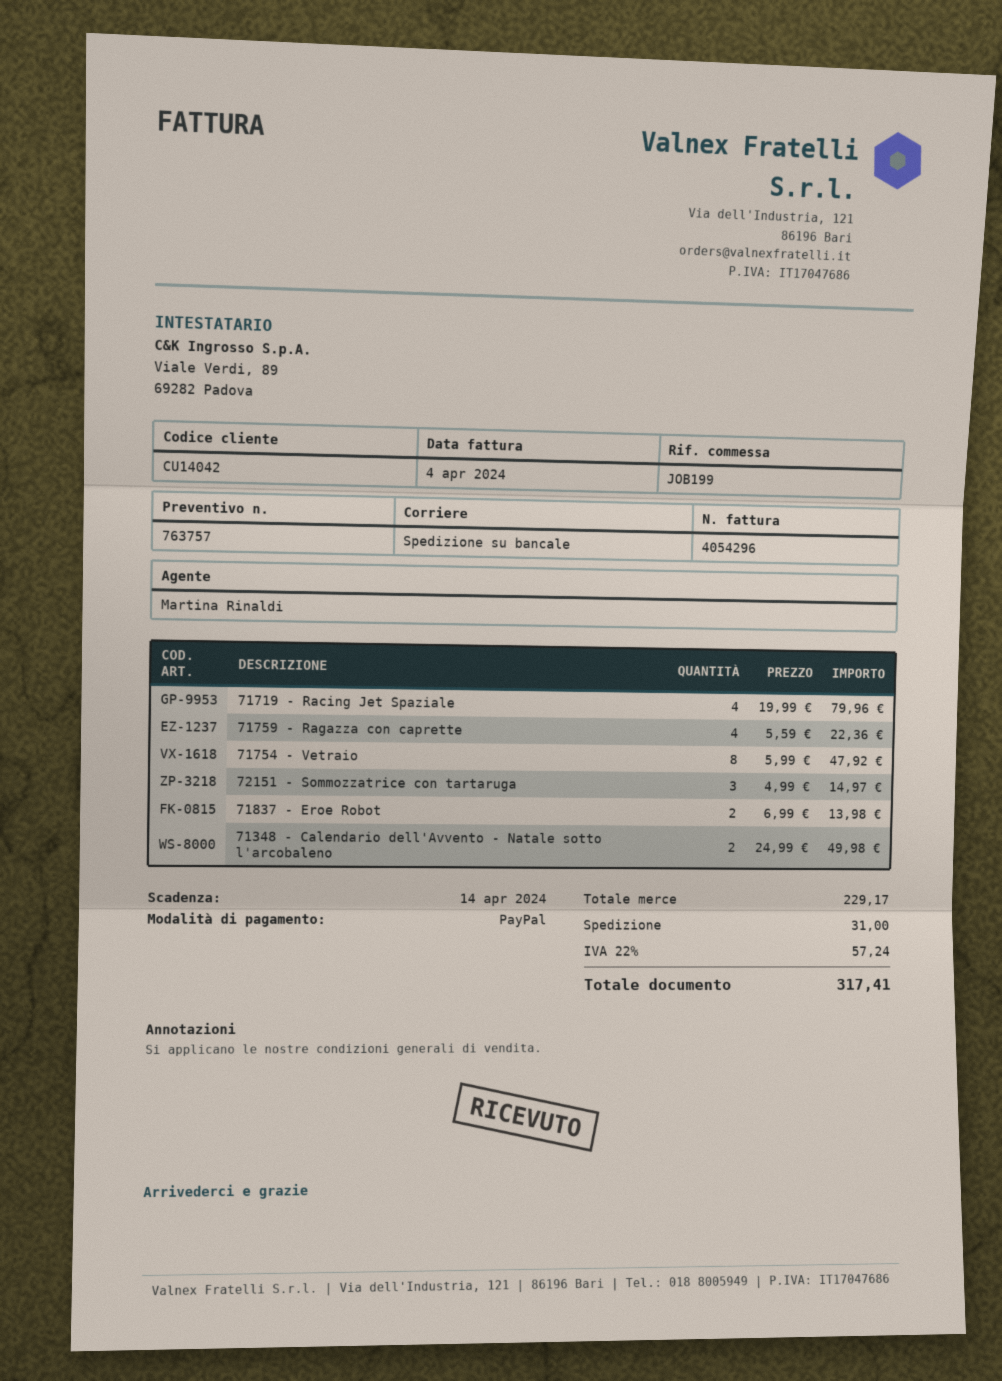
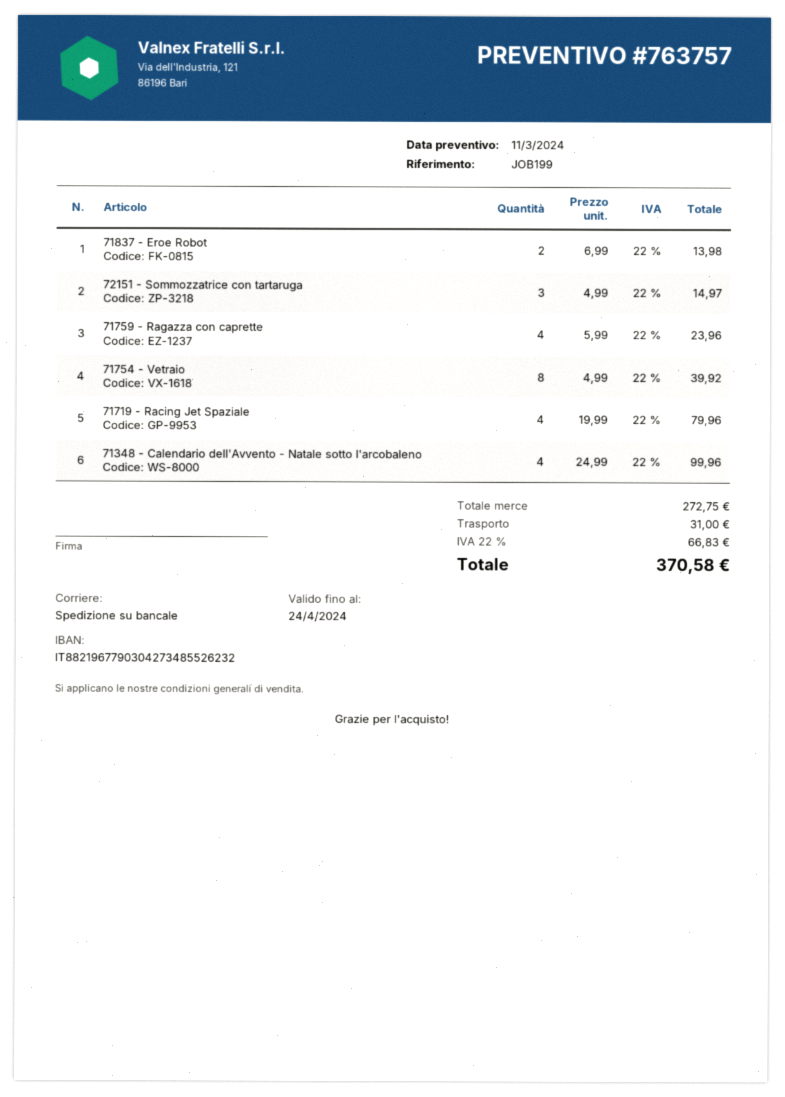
71759 - Ragazza con caprette: 4 x 5.59 = 22.36 -> 4 x 5.99 = 23.96
71754 - Vetraio: 8 x 5.99 = 47.92 -> 8 x 4.99 = 39.92
71348 - Calendario dell'Avvento - Natale sotto l'arcobaleno: 2 x 24.99 = 49.98 -> 4 x 24.99 = 99.96
subtotal: 229.17 -> 272.75
tax: 22% = 57.24 -> 22% = 66.83
total: 317.41 -> 370.58

